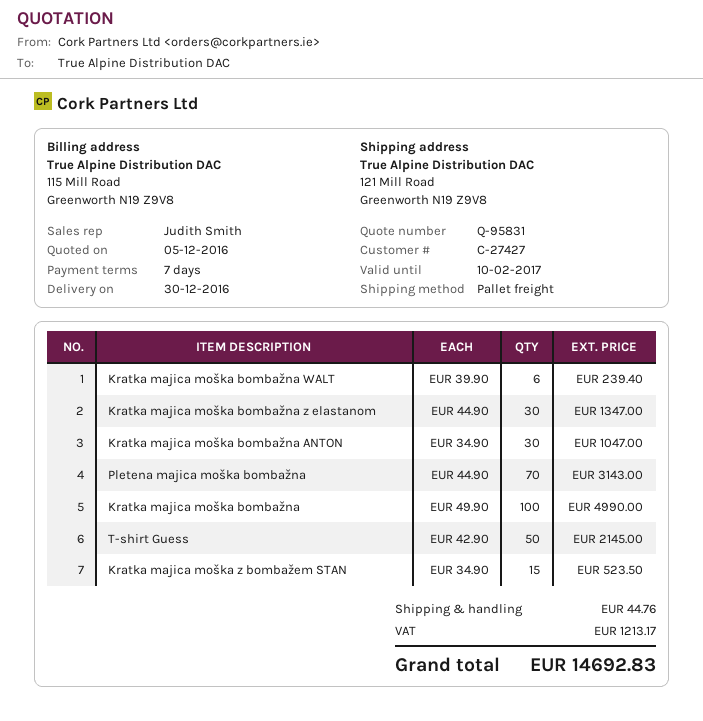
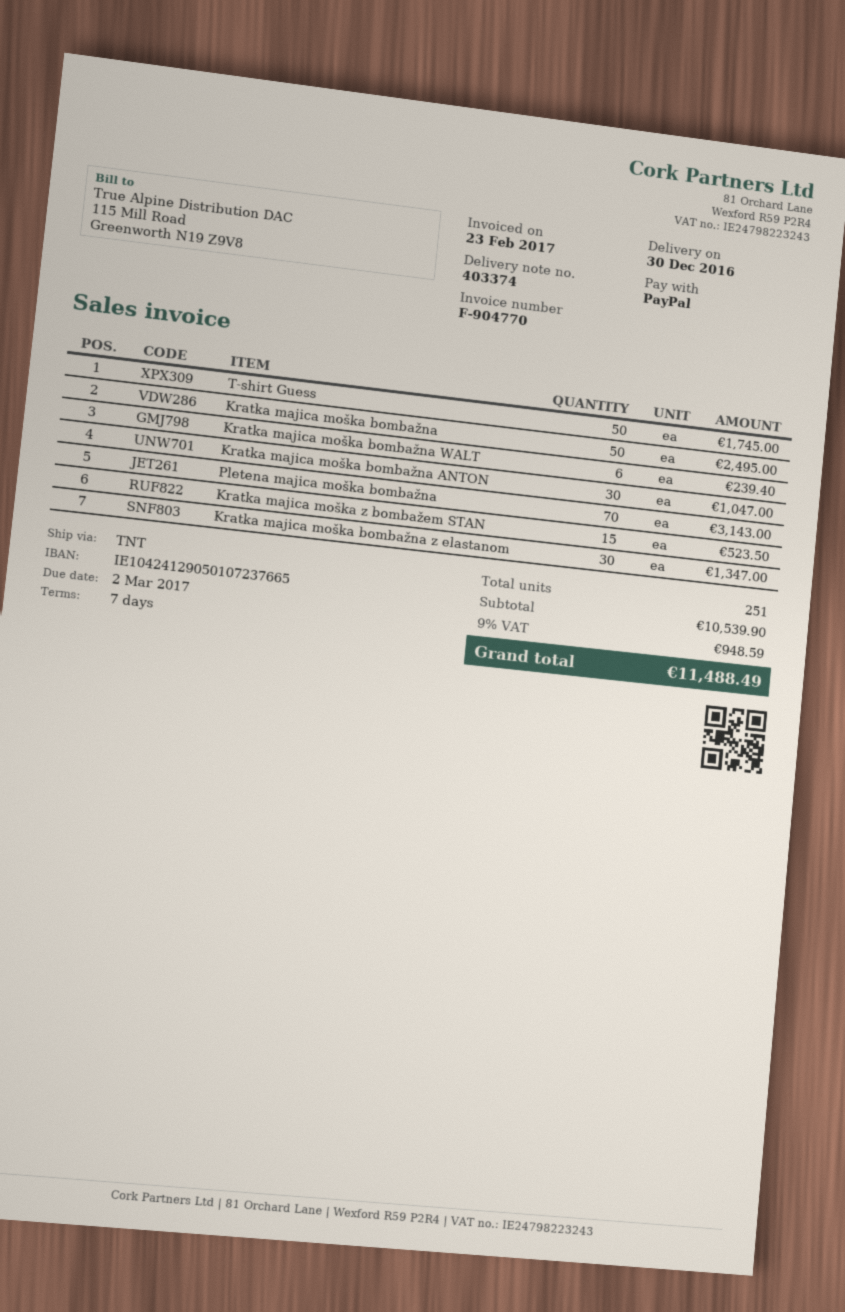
shipping method: pallet freight -> TNT
Kratka majica moška bombažna: 100 for 4990.00 -> 50 for 2495.00
T-shirt Guess: 50 for 2145.00 -> 50 for 1745.00
shipping: 44.76 -> none
tax: 1213.17 -> 948.59
total: 14692.83 -> 11488.49

